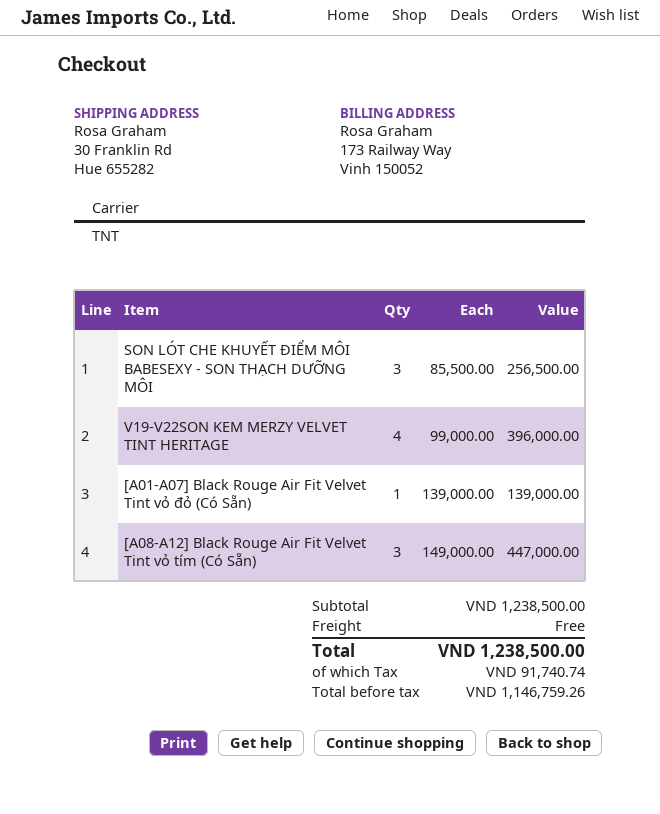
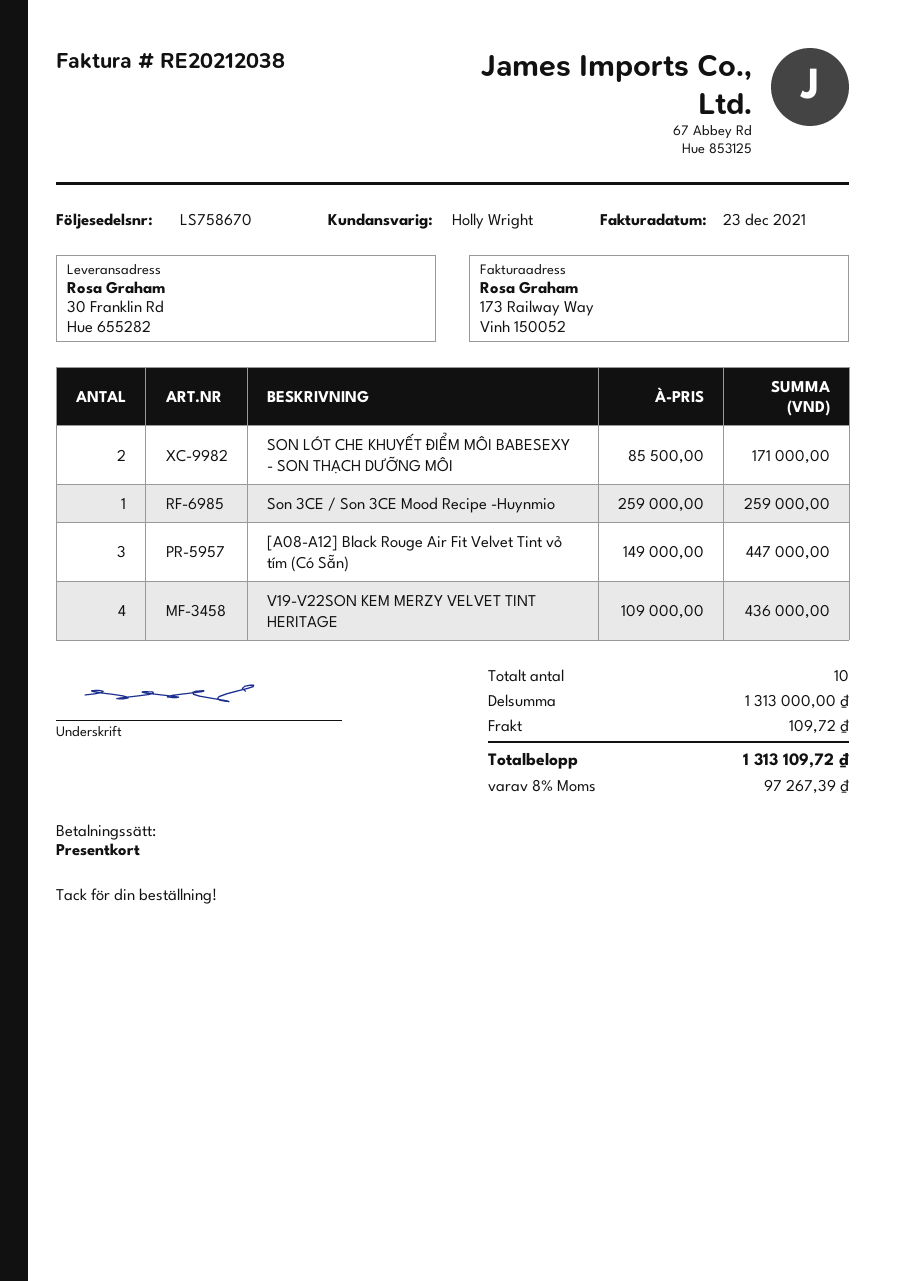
SON LÓT CHE KHUYẾT ĐIỂM MÔI BABESEXY - SON THẠCH DƯỠNG MÔI: 3 x 85500.00 = 256500.00 -> 2 x 85500.00 = 171000.00
V19-V22SON KEM MERZY VELVET TINT HERITAGE: 4 x 99000.00 = 396000.00 -> 4 x 109000.00 = 436000.00
[A01-A07] Black Rouge Air Fit Velvet Tint vỏ đỏ (Có Sẵn): 1 x 139000.00 = 139000.00 -> none
Son 3CE / Son 3CE Mood Recipe -Huynmio: none -> 1 x 259000.00 = 259000.00
subtotal: 1238500.00 -> 1313000.00
shipping: 0.00 -> 109.72
tax: 91740.74 -> 97267.39
total: 1238500.00 -> 1313109.72

